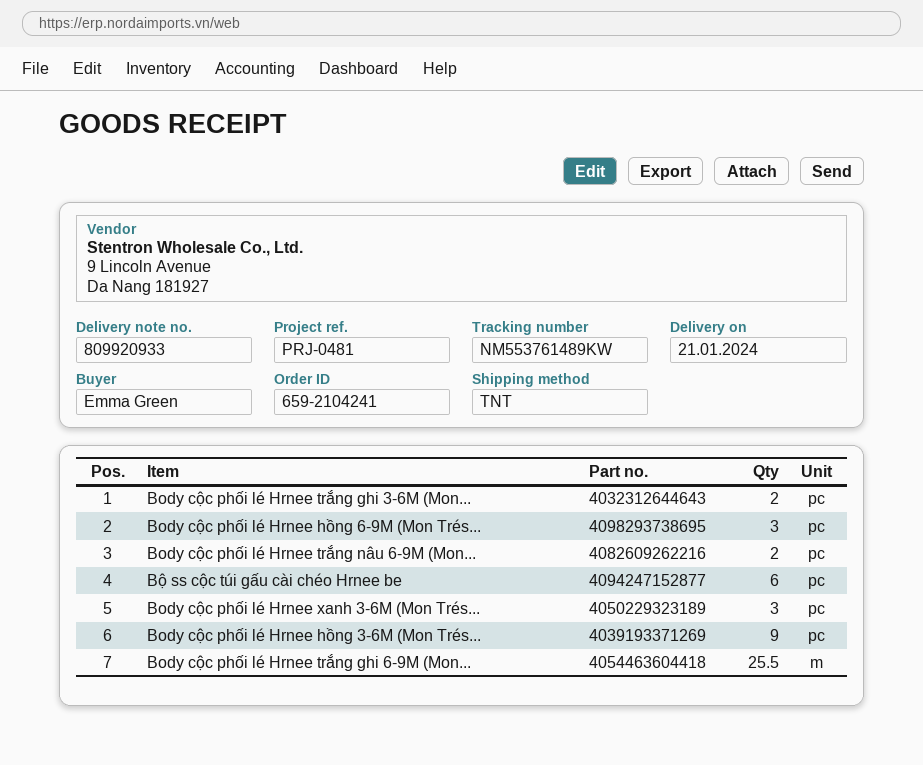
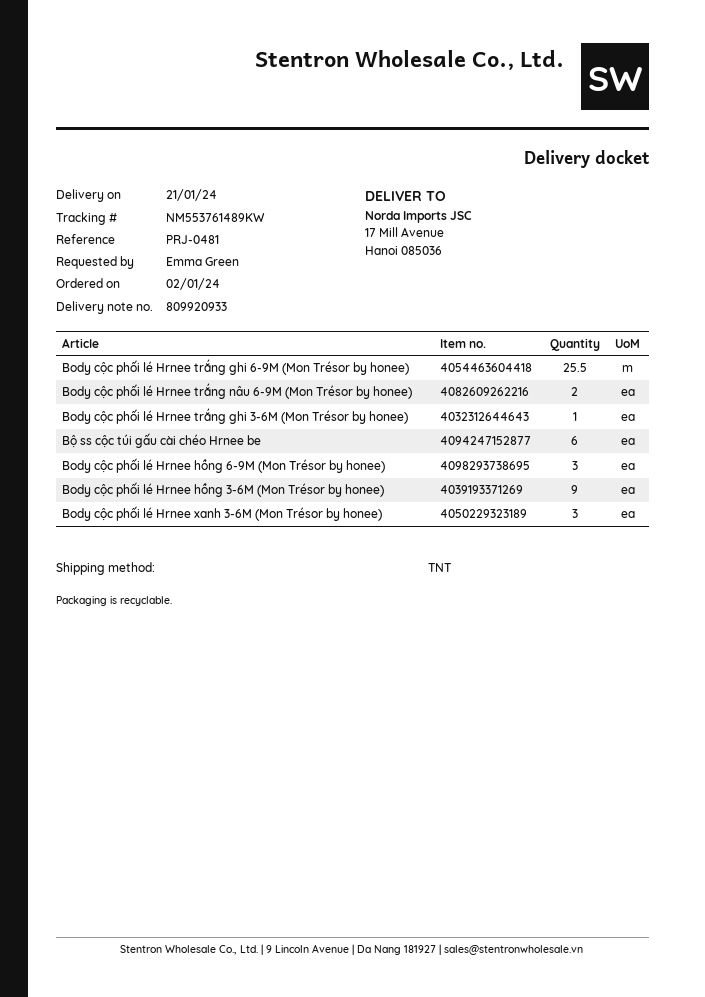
Body cộc phối lé Hrnee trắng ghi 3-6M (Mon...: 2 -> 1

